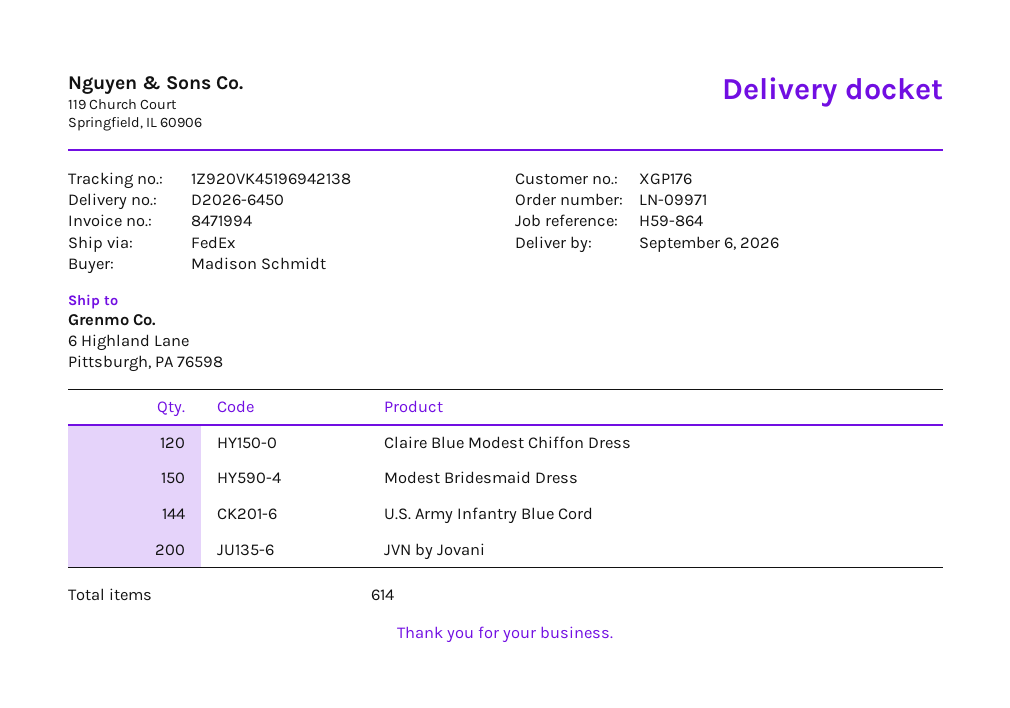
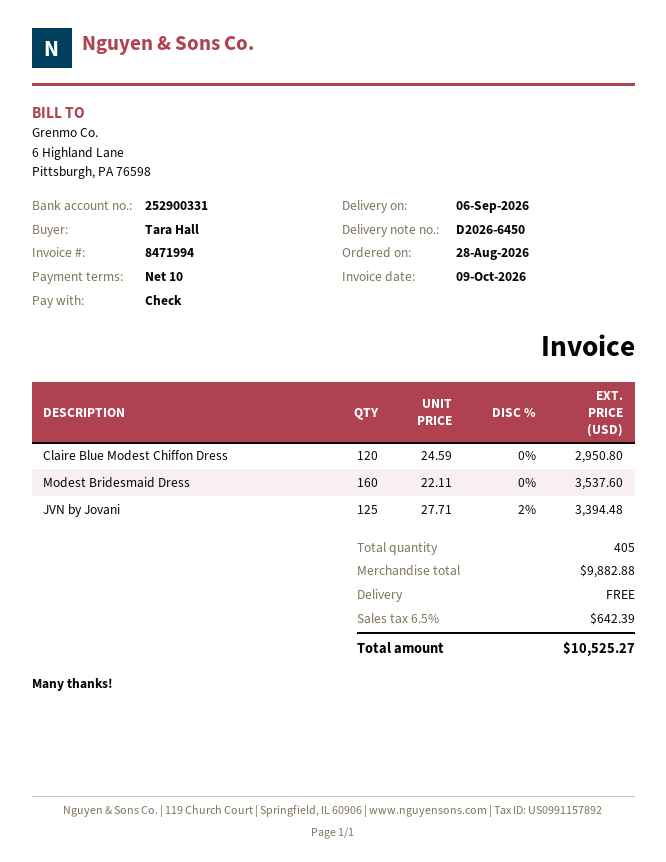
ordered by: Madison Schmidt -> Tara Hall
Modest Bridesmaid Dress: 150 -> 160
U.S. Army Infantry Blue Cord: 144 -> none
JVN by Jovani: 200 -> 125
total quantity: 614 -> 405

